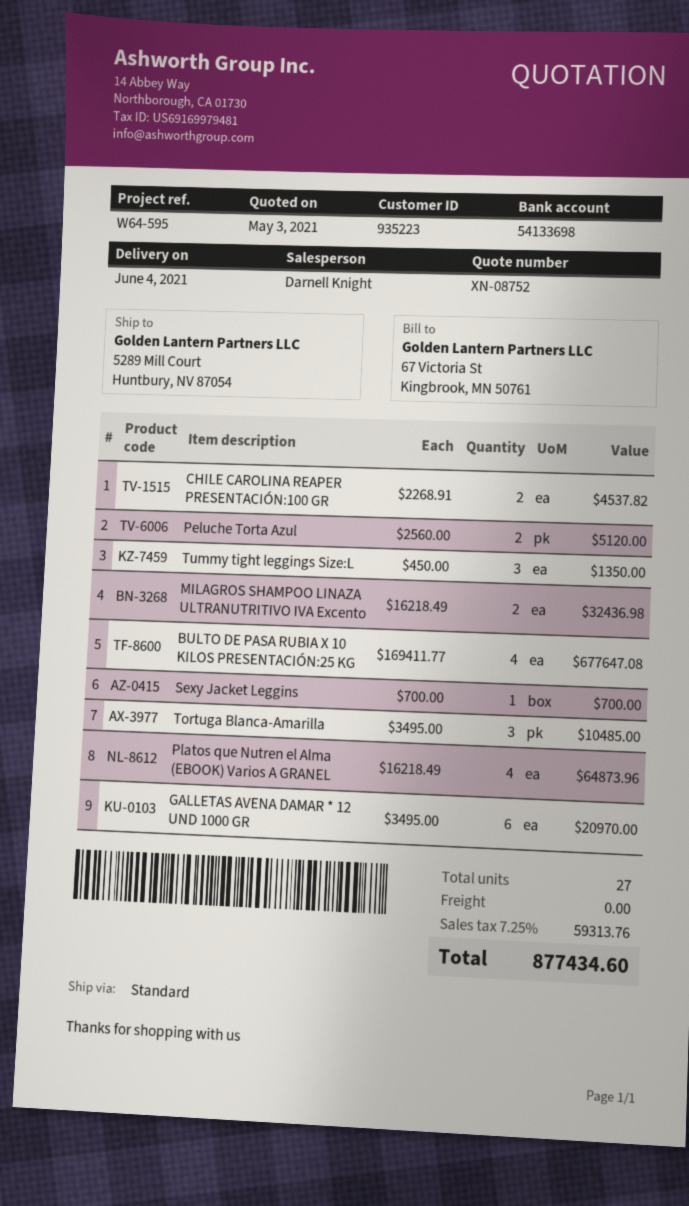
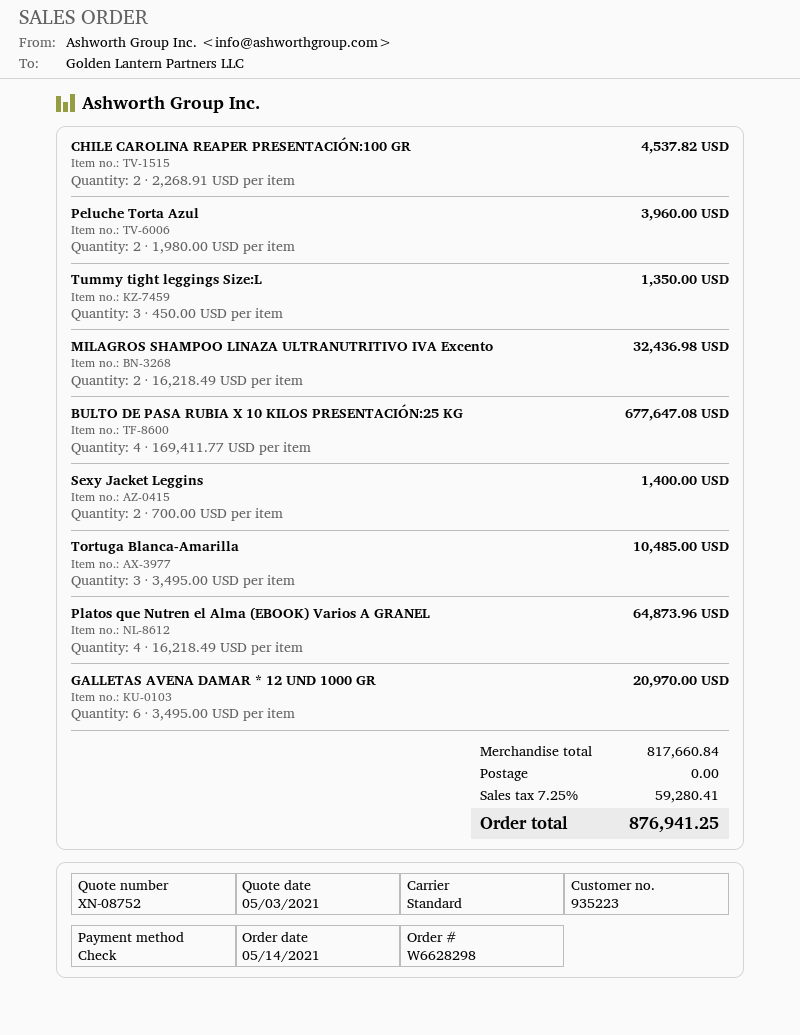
Peluche Torta Azul: 2 x 2560.00 = 5120.00 -> 2 x 1980.00 = 3960.00
Sexy Jacket Leggins: 1 x 700.00 = 700.00 -> 2 x 700.00 = 1400.00
tax: 7.25% = 59313.76 -> 7.25% = 59280.41
total: 877434.60 -> 876941.25

